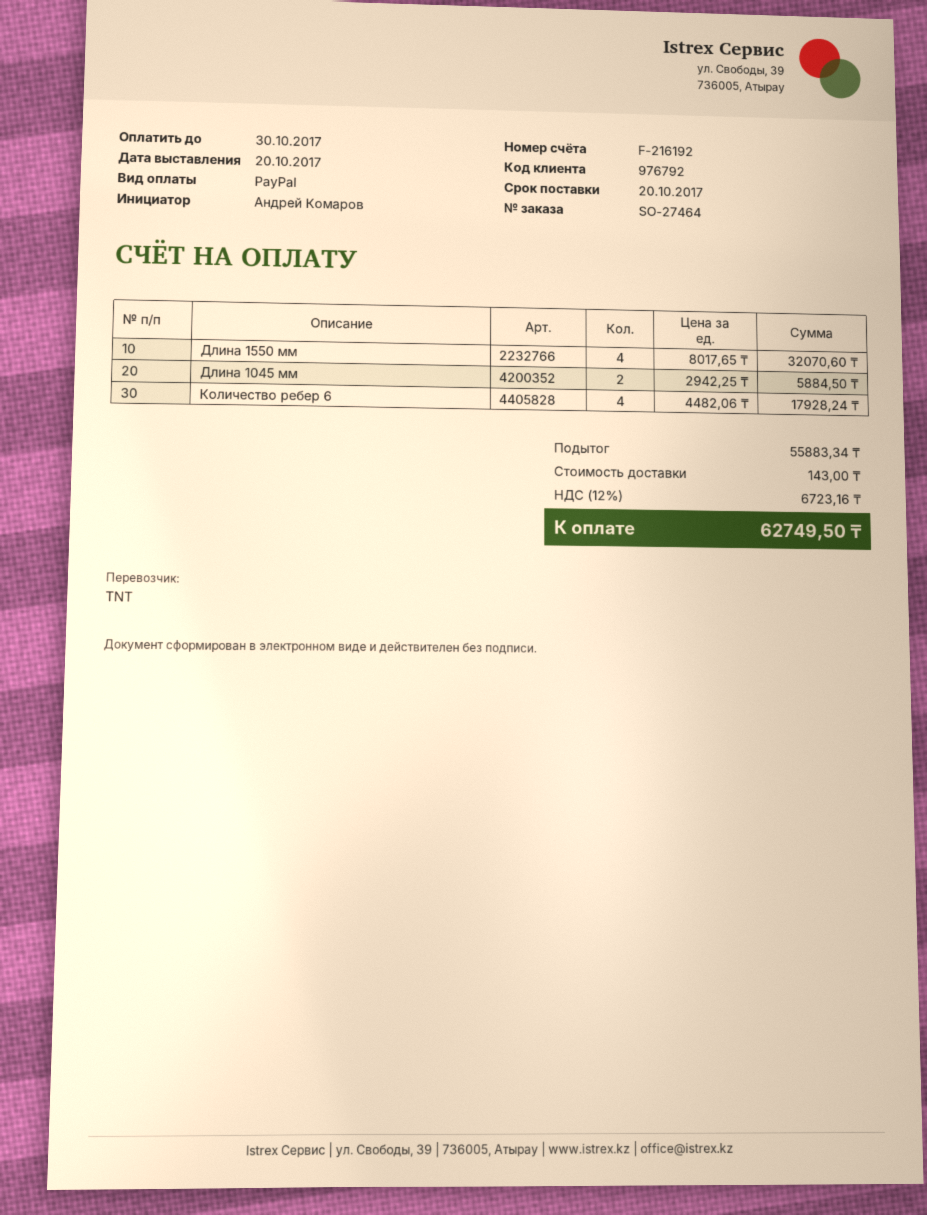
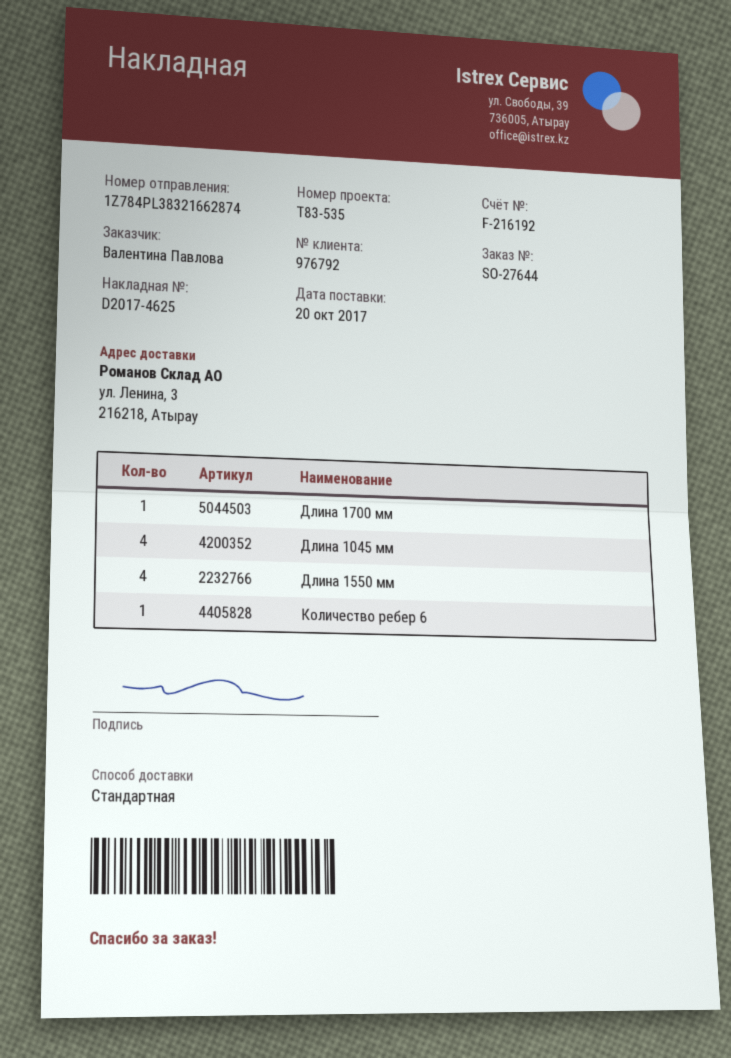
order number: SO-27464 -> SO-27644
ordered by: Андрей Комаров -> Валентина Павлова
shipping method: TNT -> standard
Длина 1045 мм: 2 -> 4
Количество ребер 6: 4 -> 1
Длина 1700 мм: none -> 1

